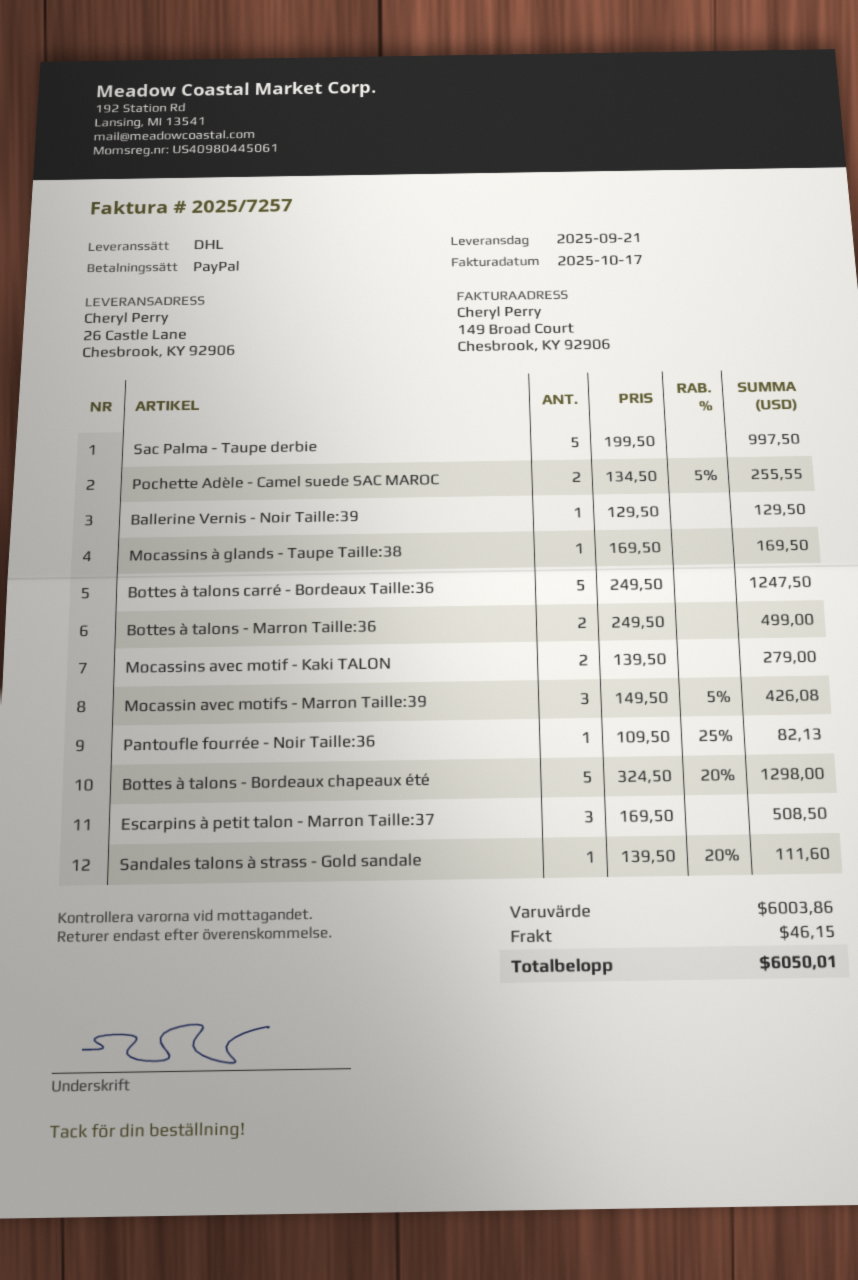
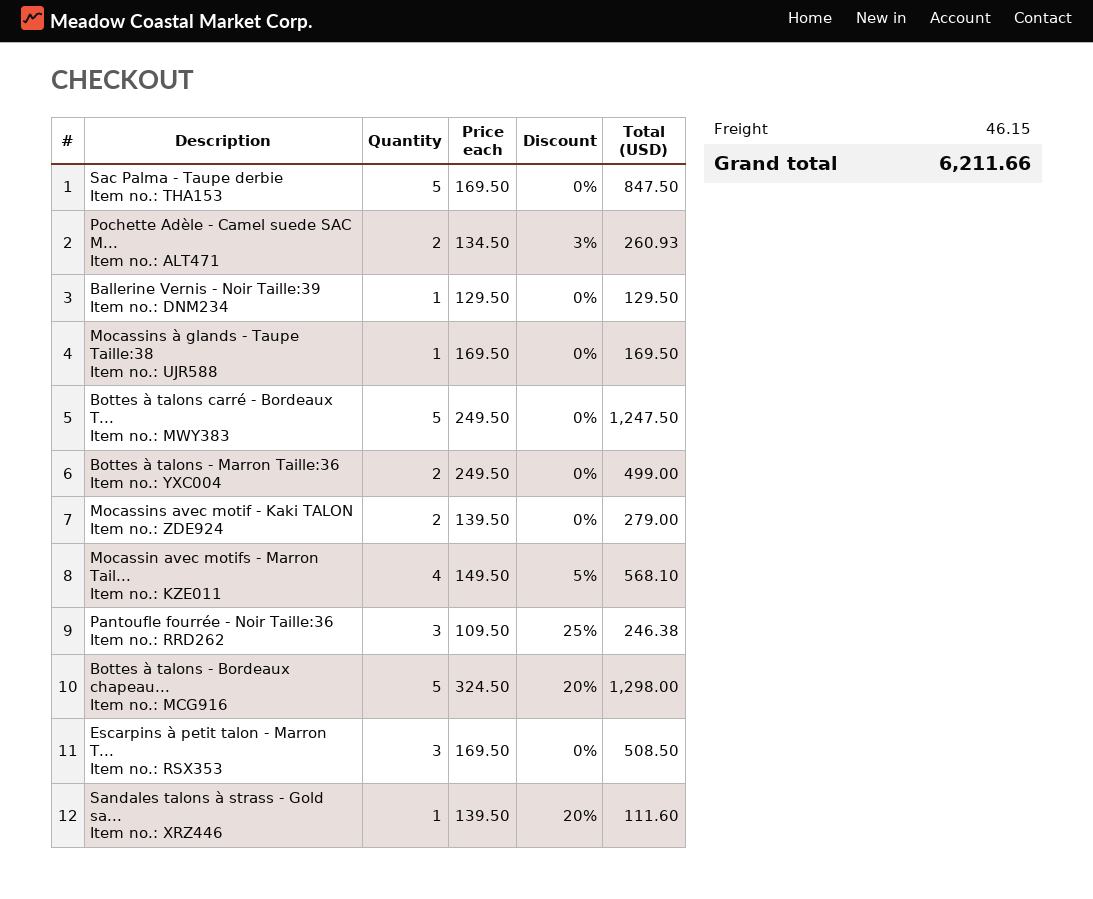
Sac Palma - Taupe derbie: 5 x 199.50 = 997.50 -> 5 x 169.50 = 847.50
Pochette Adèle - Camel suede SAC MAROC: 2 x 134.50 - 5% = 255.55 -> 2 x 134.50 - 3% = 260.93
Mocassin avec motifs - Marron Taille:39: 3 x 149.50 - 5% = 426.08 -> 4 x 149.50 - 5% = 568.10
Pantoufle fourrée - Noir Taille:36: 1 x 109.50 - 25% = 82.13 -> 3 x 109.50 - 25% = 246.38
total: 6050.01 -> 6211.66

